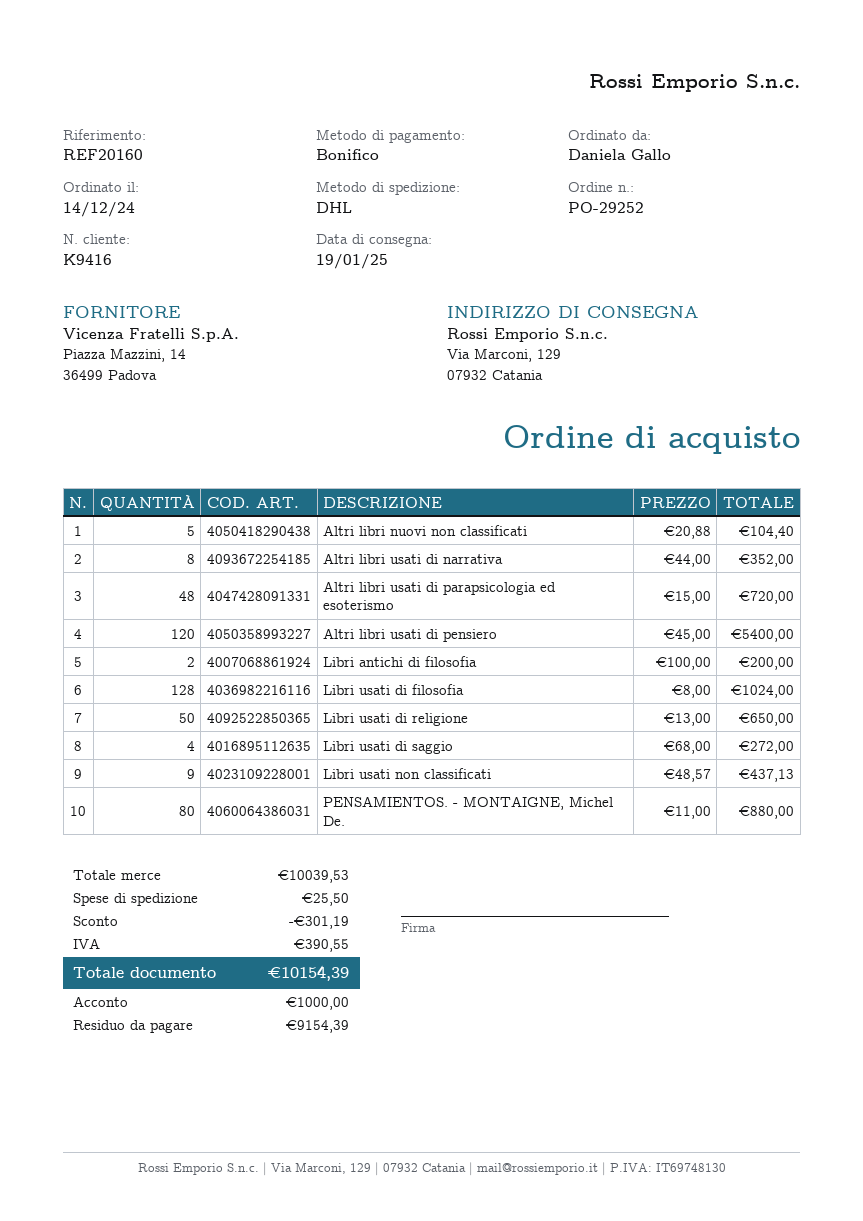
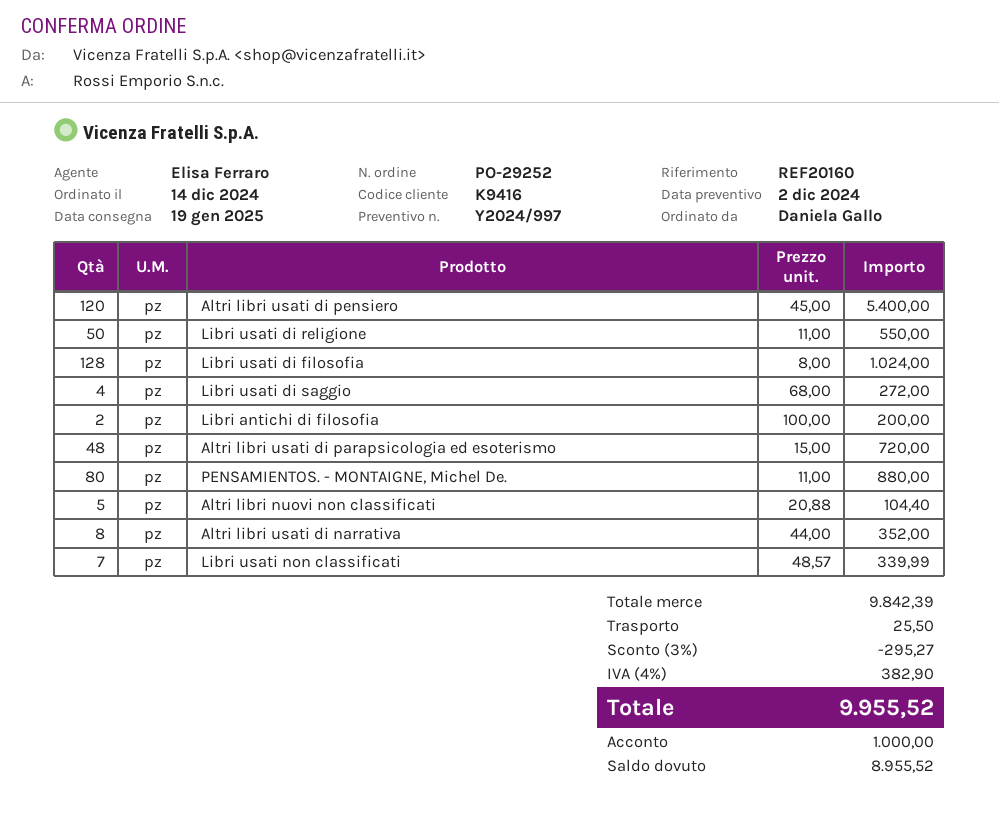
Libri usati di religione: 50 x 13.00 = 650.00 -> 50 x 11.00 = 550.00
Libri usati non classificati: 9 x 48.57 = 437.13 -> 7 x 48.57 = 339.99
subtotal: 10039.53 -> 9842.39
discount: 301.19 -> 295.27
tax: 390.55 -> 382.90
total: 10154.39 -> 9955.52
balance: 9154.39 -> 8955.52

